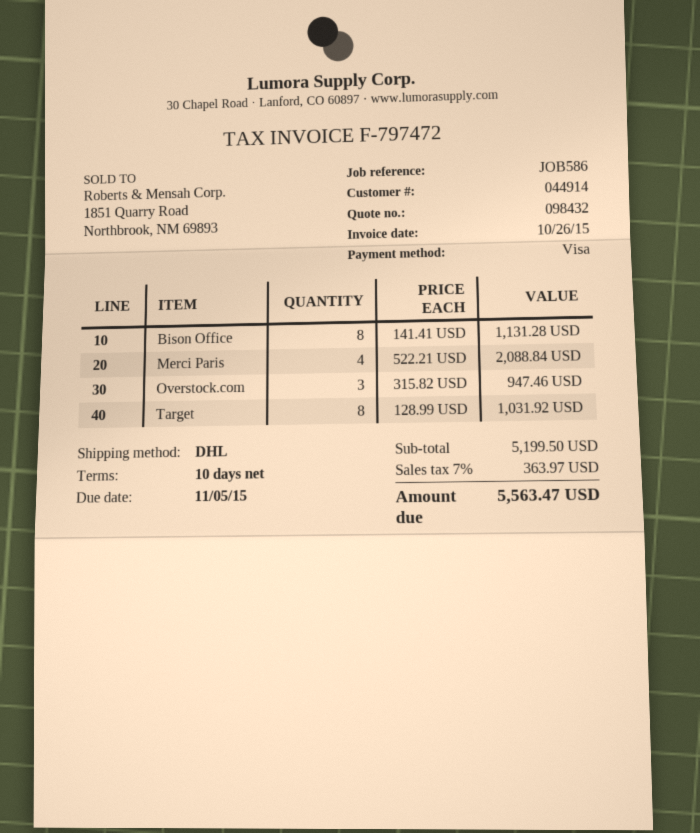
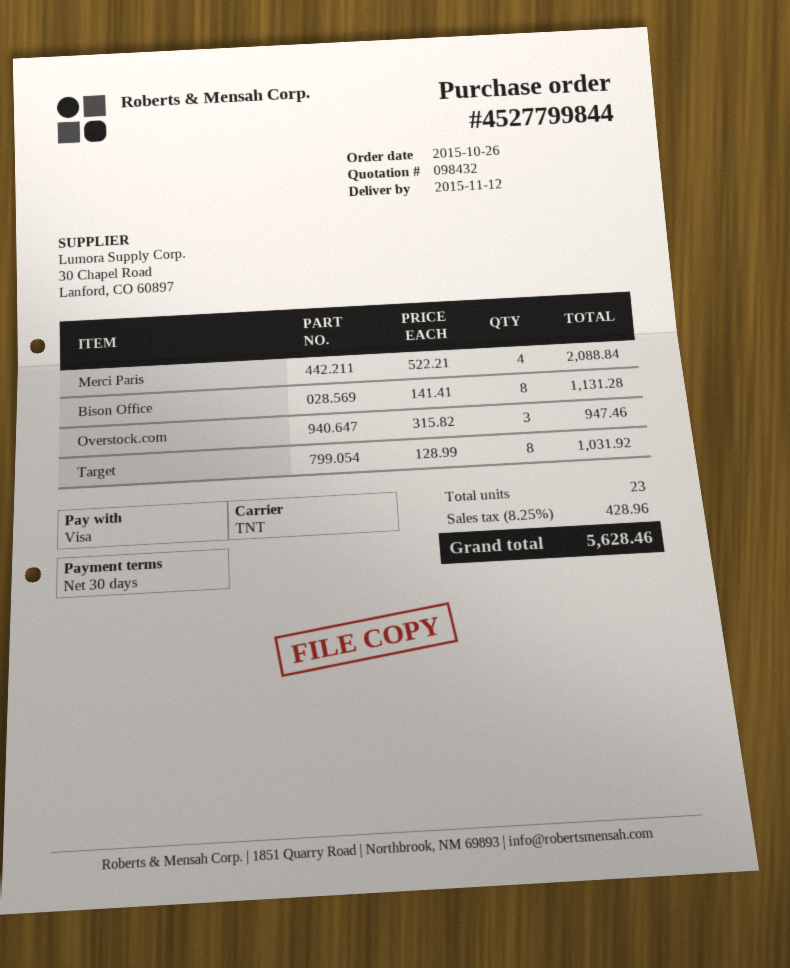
payment terms: 10 days -> 30 days
shipping method: DHL -> TNT
tax: 7% = 363.97 -> 8.25% = 428.96
total: 5563.47 -> 5628.46

